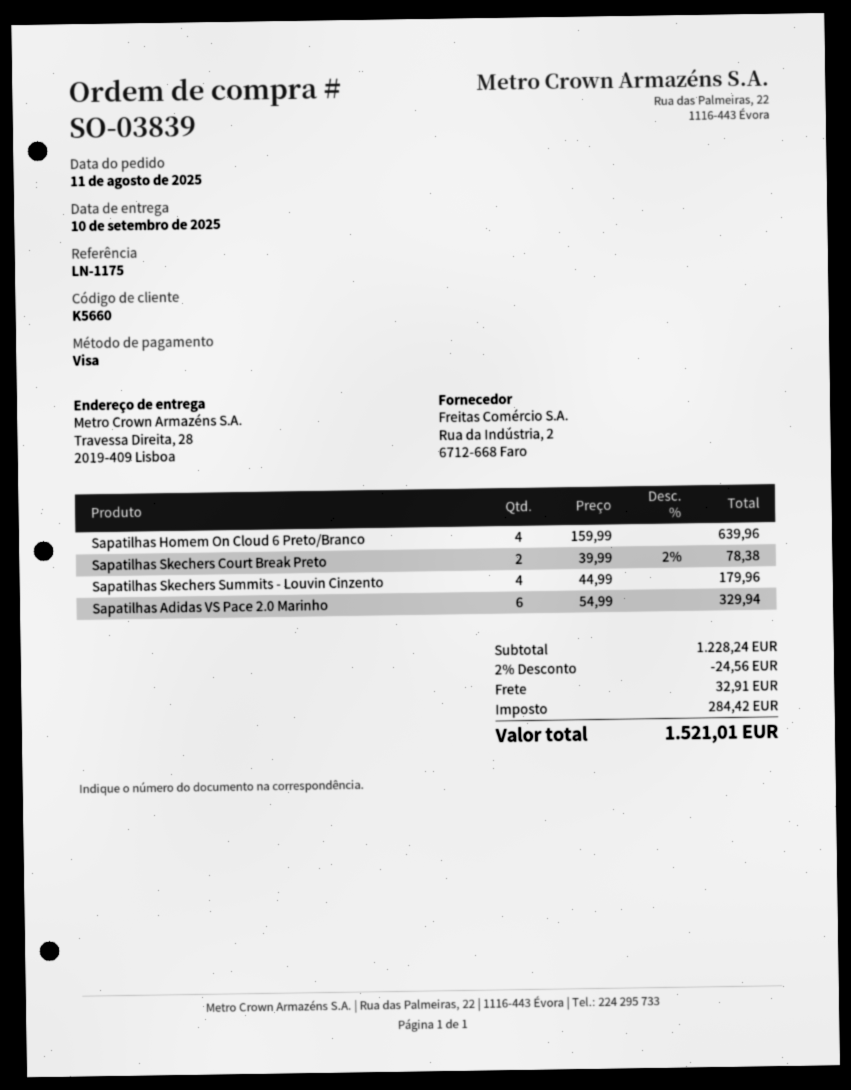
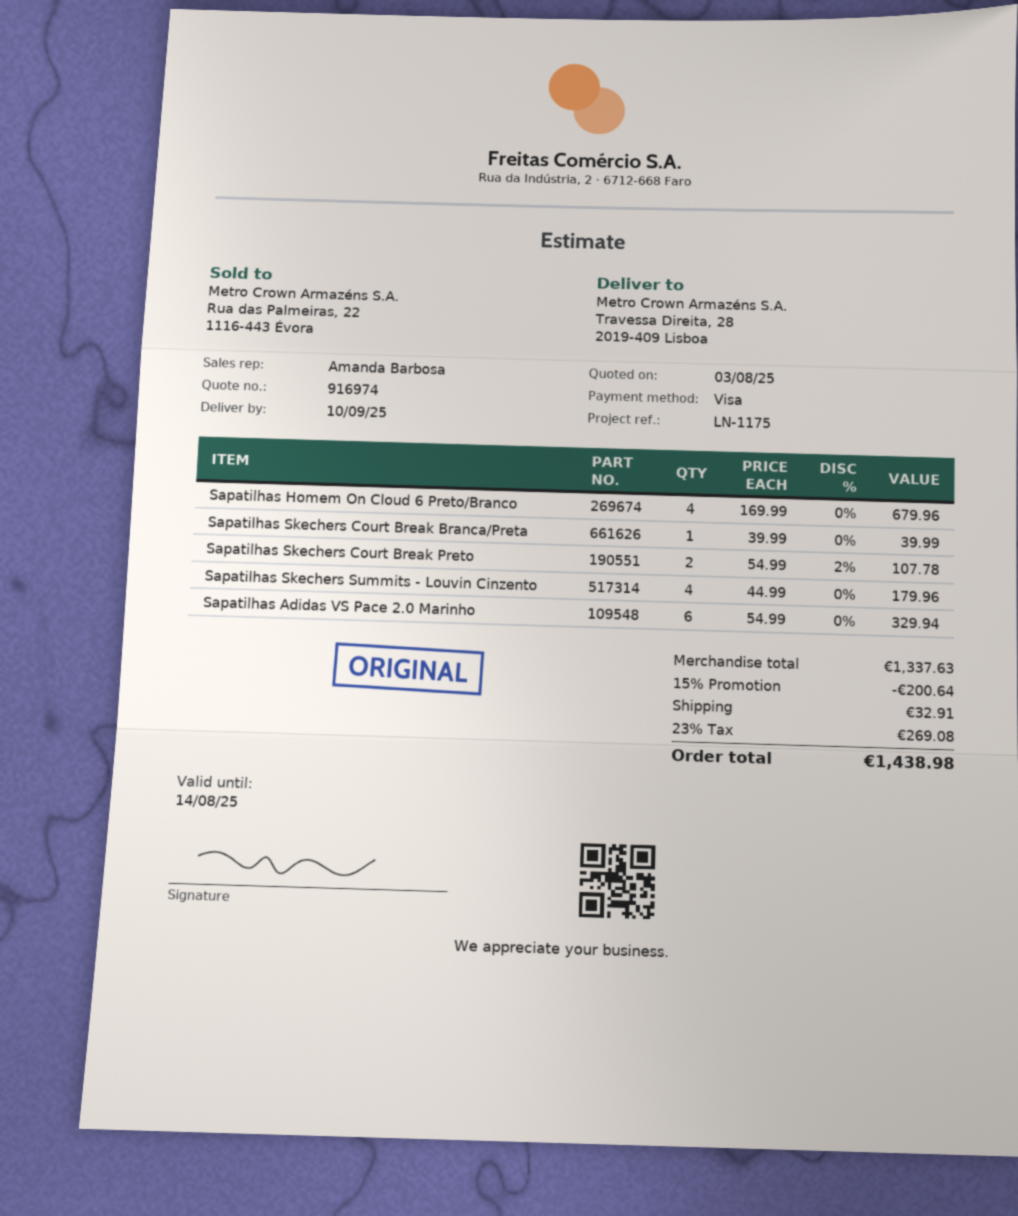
Sapatilhas Homem On Cloud 6 Preto/Branco: 4 x 159.99 = 639.96 -> 4 x 169.99 = 679.96
Sapatilhas Skechers Court Break Preto: 2 x 39.99 - 2% = 78.38 -> 2 x 54.99 - 2% = 107.78
Sapatilhas Skechers Court Break Branca/Preta: none -> 1 x 39.99 = 39.99
subtotal: 1228.24 -> 1337.63
discount: 2% = 24.56 -> 15% = 200.64
tax: 284.42 -> 269.08
total: 1521.01 -> 1438.98

